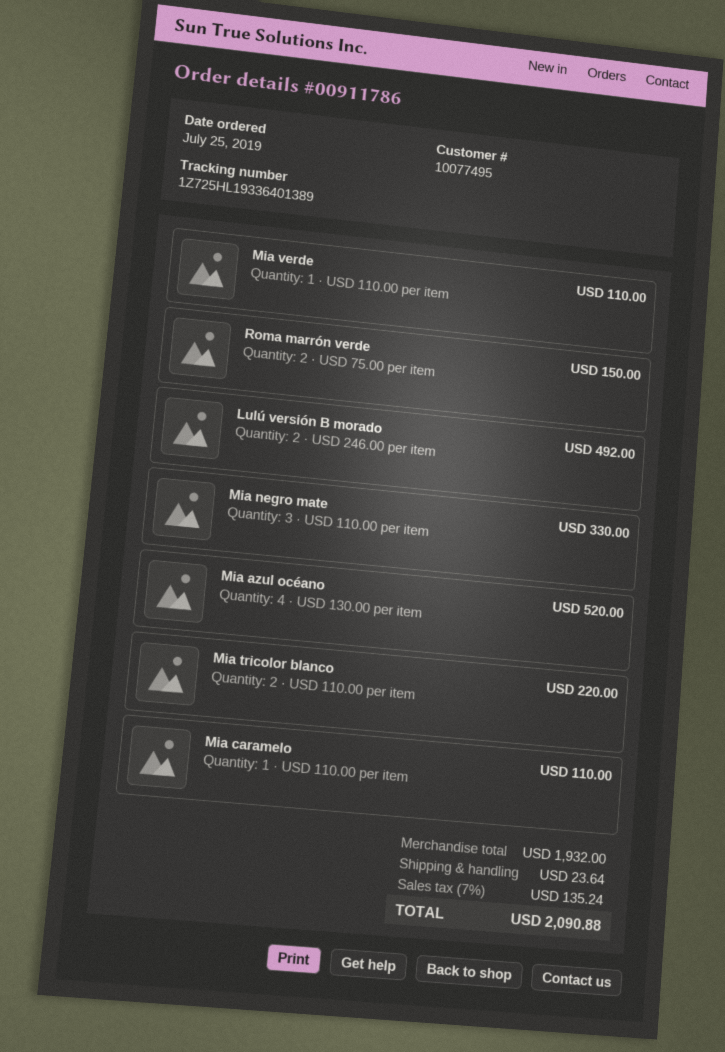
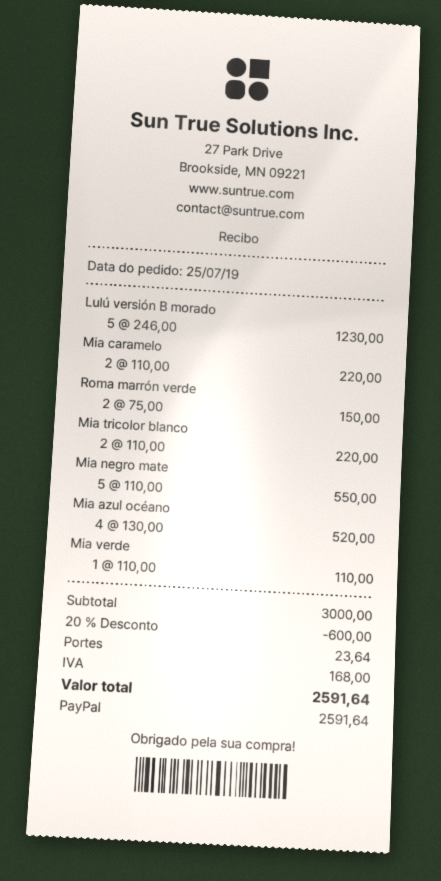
Lulú versión B morado: 2 x 246.00 = 492.00 -> 5 x 246.00 = 1230.00
Mia negro mate: 3 x 110.00 = 330.00 -> 5 x 110.00 = 550.00
Mia caramelo: 1 x 110.00 = 110.00 -> 2 x 110.00 = 220.00
subtotal: 1932.00 -> 3000.00
discount: none -> 20% = 600.00
tax: 135.24 -> 168.00
total: 2090.88 -> 2591.64

